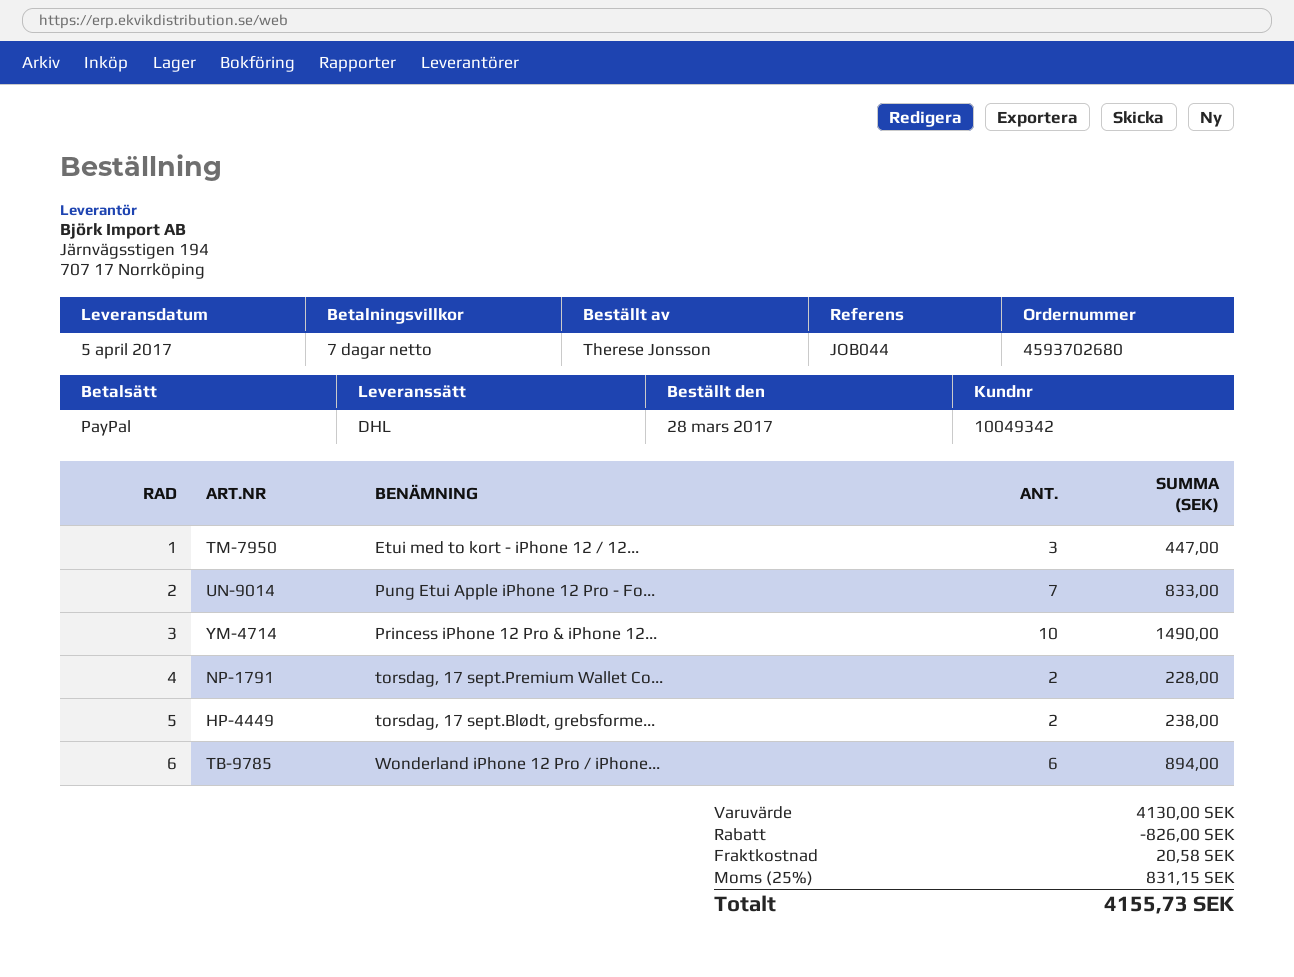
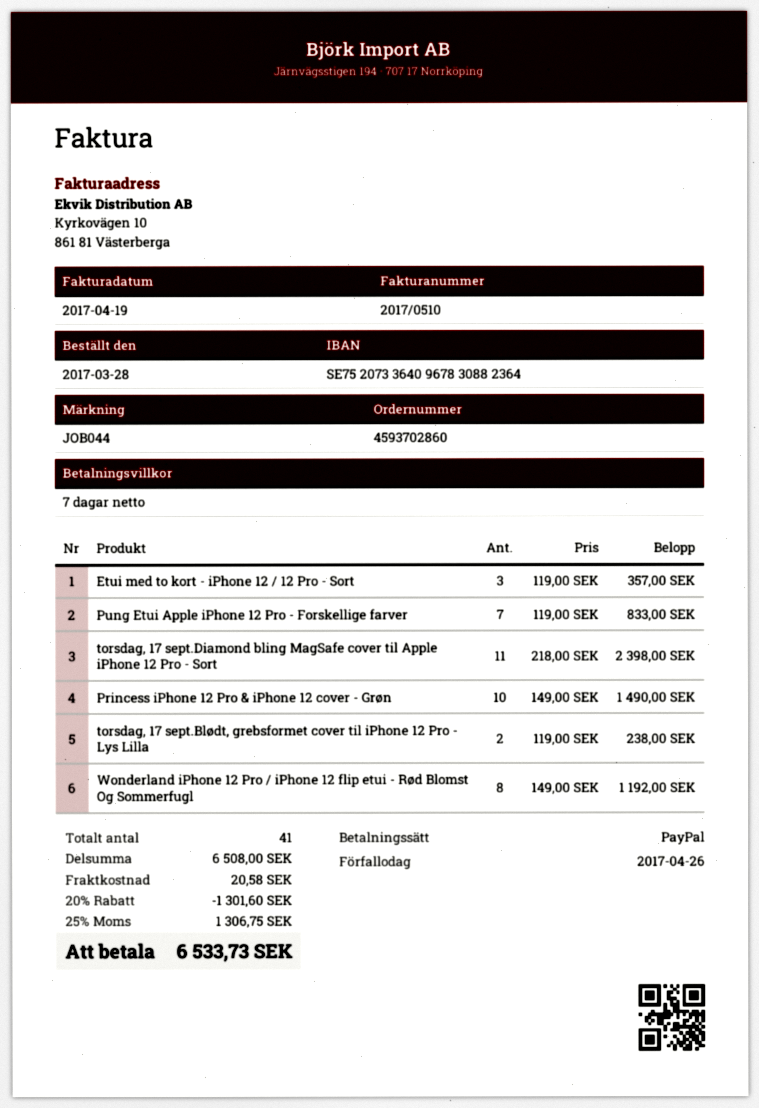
order number: 4593702680 -> 4593702860
Etui med to kort - iPhone 12 / 12...: 3 for 447.00 -> 3 for 357.00
torsdag, 17 sept.Premium Wallet Co...: 2 for 228.00 -> none
Wonderland iPhone 12 Pro / iPhone...: 6 for 894.00 -> 8 for 1192.00
torsdag, 17 sept.Diamond bling MagSafe cover til Apple iPhone 12 Pro - Sort: none -> 11 for 2398.00
subtotal: 4130.00 -> 6508.00
discount: 826.00 -> 1301.60
tax: 25% = 831.15 -> 25% = 1306.75
total: 4155.73 -> 6533.73

